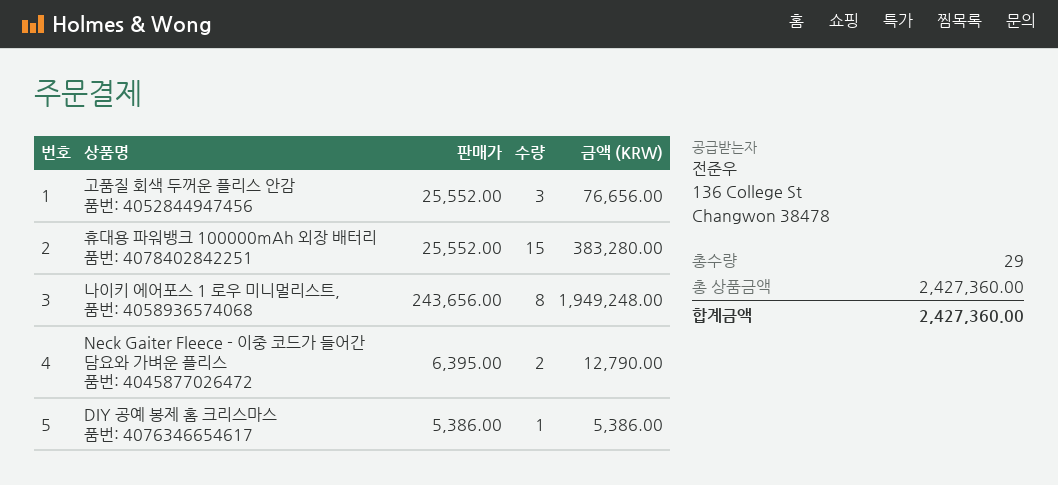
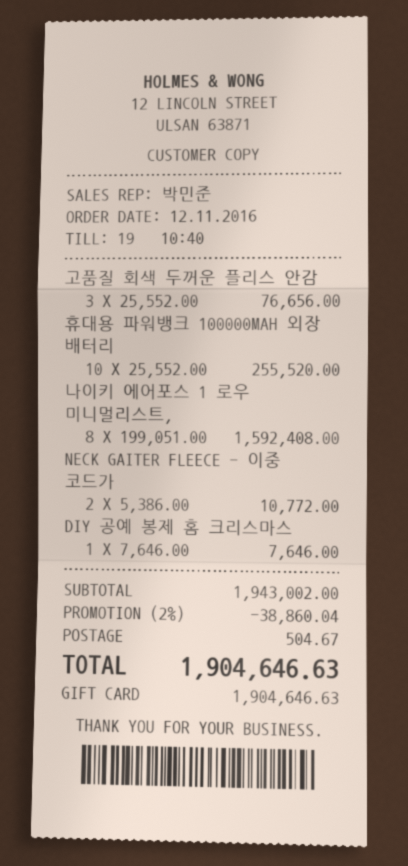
휴대용 파워뱅크 100000mAh 외장 배터리: 15 x 25552.00 = 383280.00 -> 10 x 25552.00 = 255520.00
나이키 에어포스 1 로우 미니멀리스트,: 8 x 243656.00 = 1949248.00 -> 8 x 199051.00 = 1592408.00
Neck Gaiter Fleece - 이중 코드가 들어간 담요와 가벼운 플리스: 2 x 6395.00 = 12790.00 -> 2 x 5386.00 = 10772.00
DIY 공예 봉제 홈 크리스마스: 1 x 5386.00 = 5386.00 -> 1 x 7646.00 = 7646.00
subtotal: 2427360.00 -> 1943002.00
discount: none -> 2% = 38860.04
shipping: none -> 504.67
total: 2427360.00 -> 1904646.63

